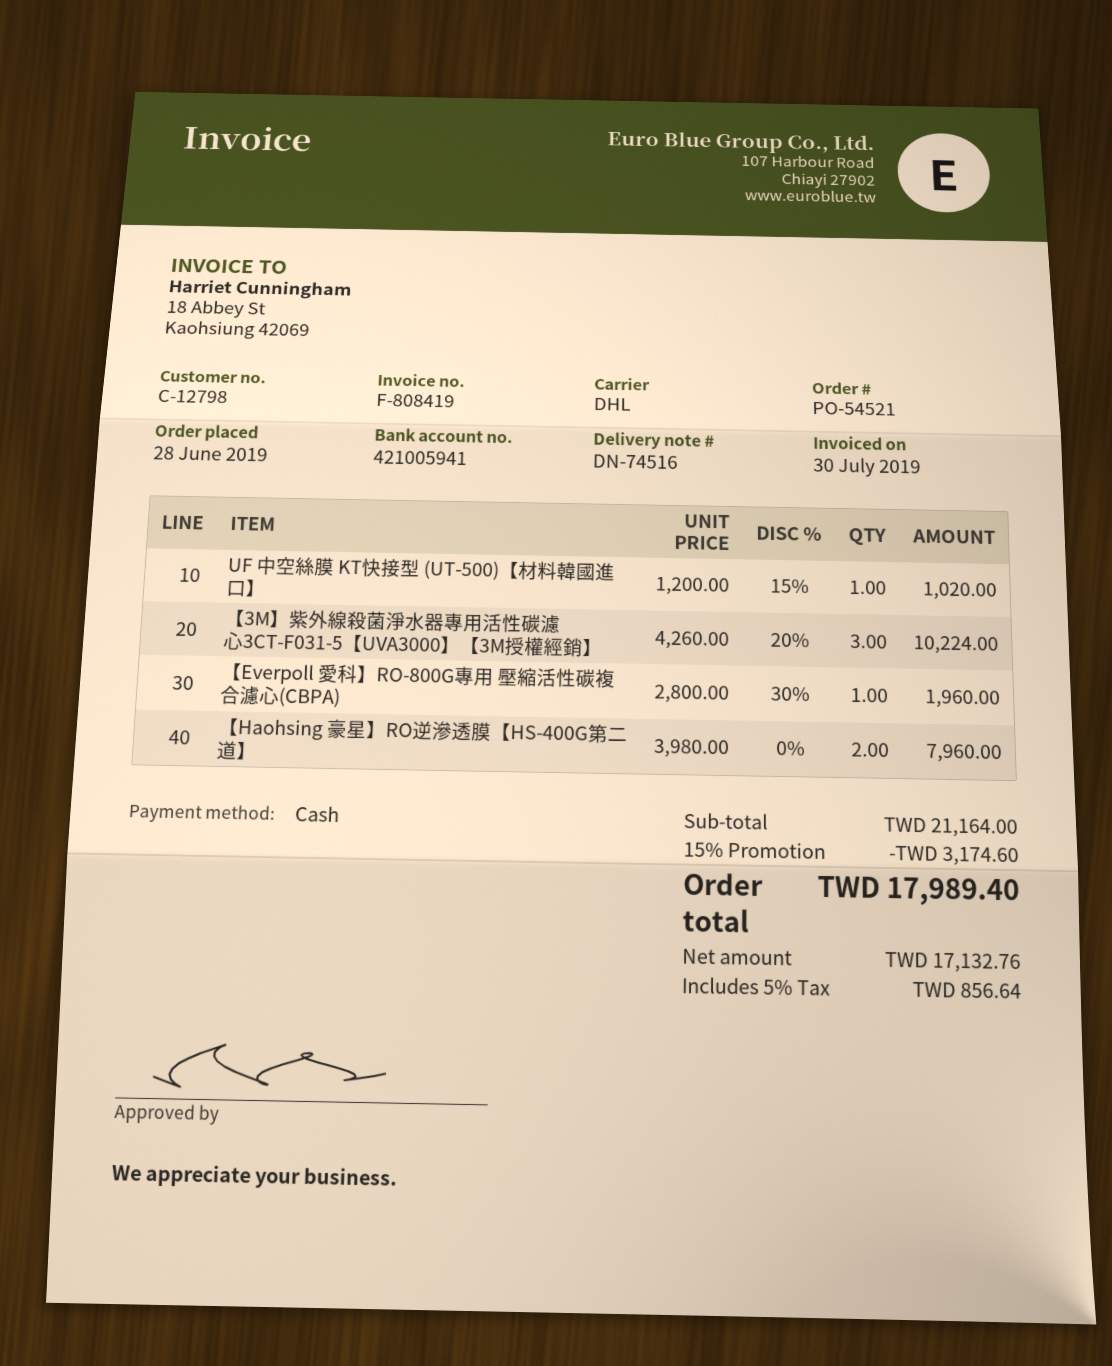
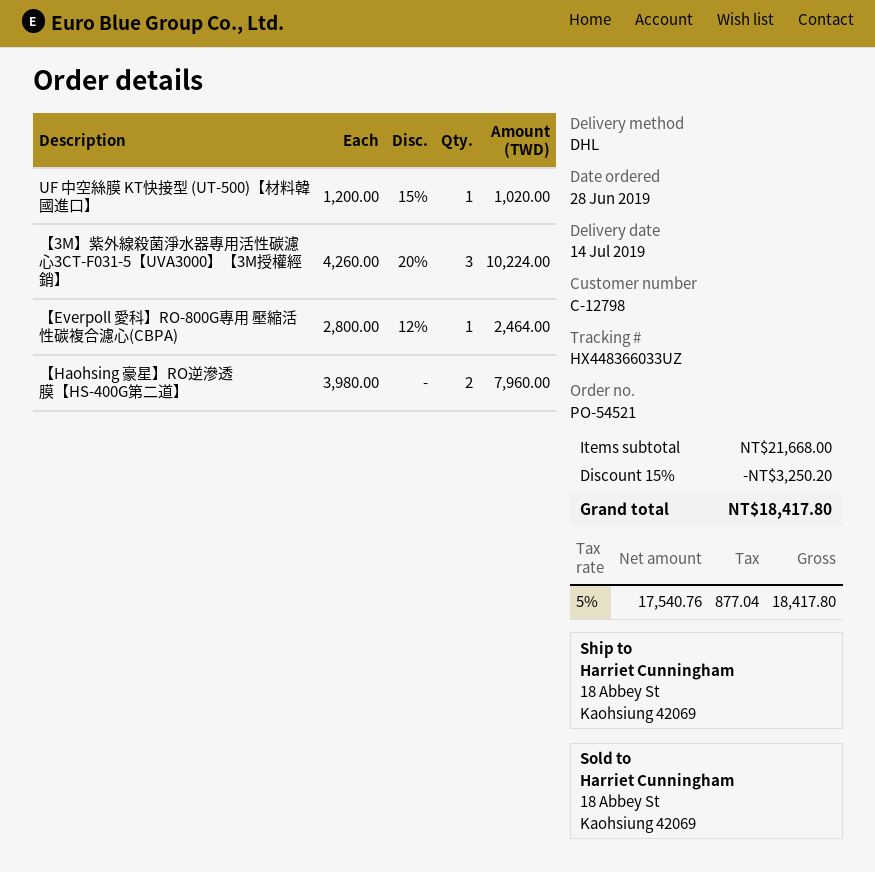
【Everpoll 愛科】RO-800G專用 壓縮活性碳複合濾心(CBPA): 1 x 2800.00 - 30% = 1960.00 -> 1 x 2800.00 - 12% = 2464.00
subtotal: 21164.00 -> 21668.00
discount: 15% = 3174.60 -> 15% = 3250.20
net: 17132.76 -> 17540.76
tax: 5% = 856.64 -> 5% = 877.04
total: 17989.40 -> 18417.80

